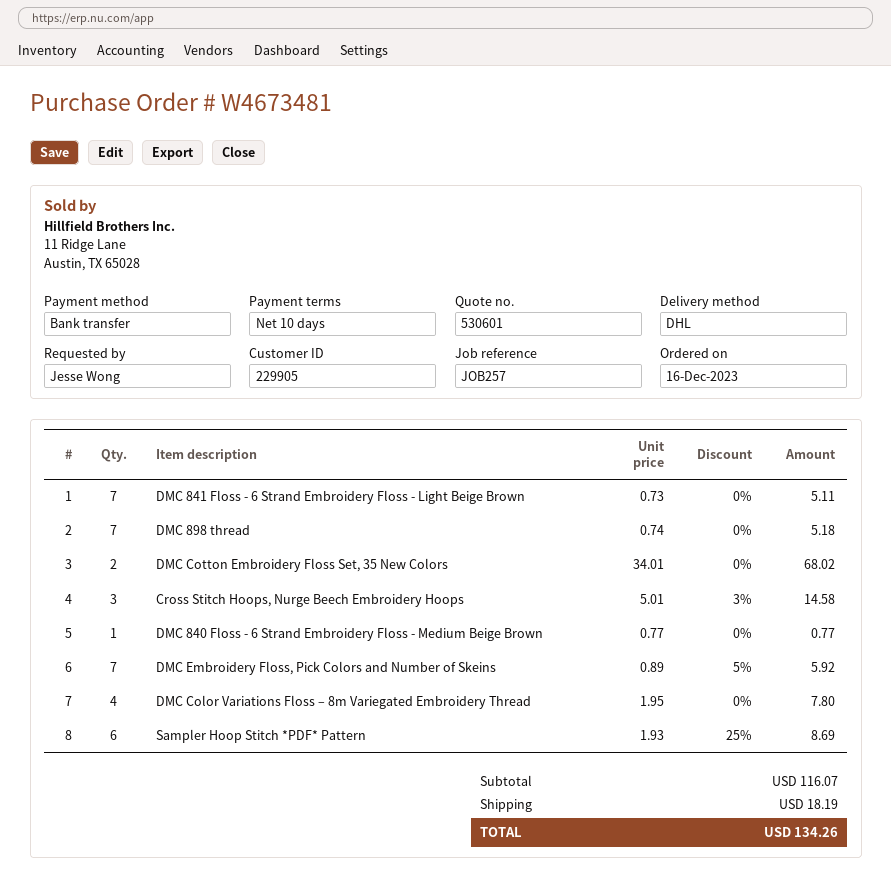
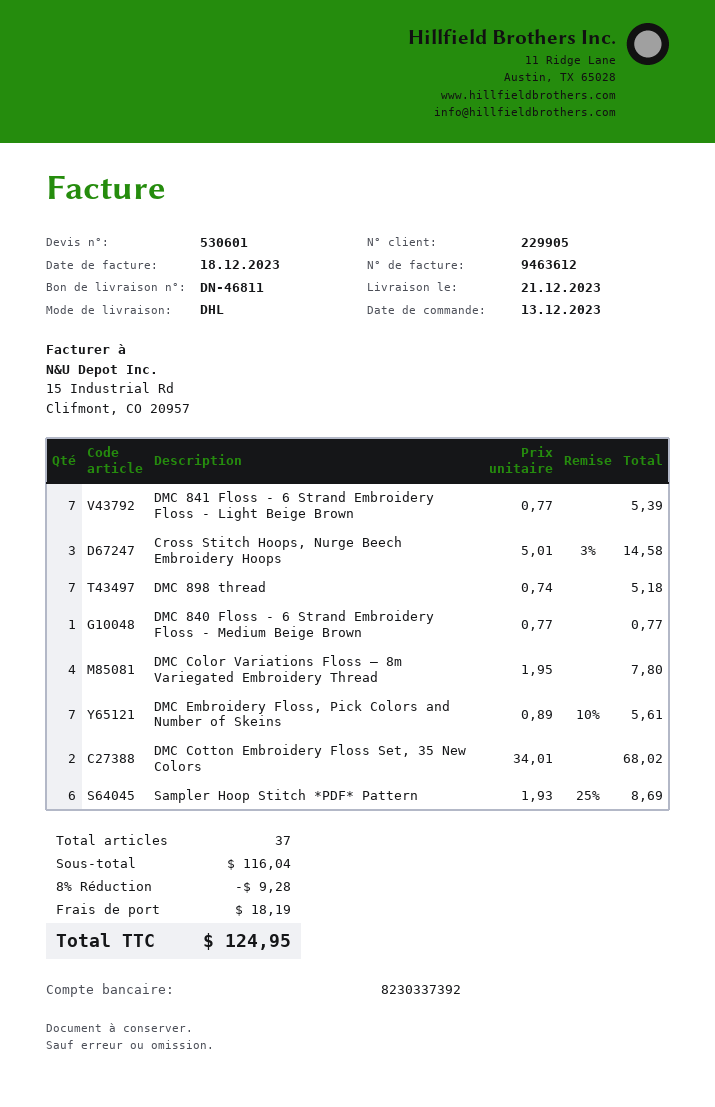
order date: 2023-12-16 -> 2023-12-13
DMC 841 Floss - 6 Strand Embroidery Floss - Light Beige Brown: 7 x 0.73 = 5.11 -> 7 x 0.77 = 5.39
DMC Embroidery Floss, Pick Colors and Number of Skeins: 7 x 0.89 - 5% = 5.92 -> 7 x 0.89 - 10% = 5.61
subtotal: 116.07 -> 116.04
discount: none -> 8% = 9.28
total: 134.26 -> 124.95

